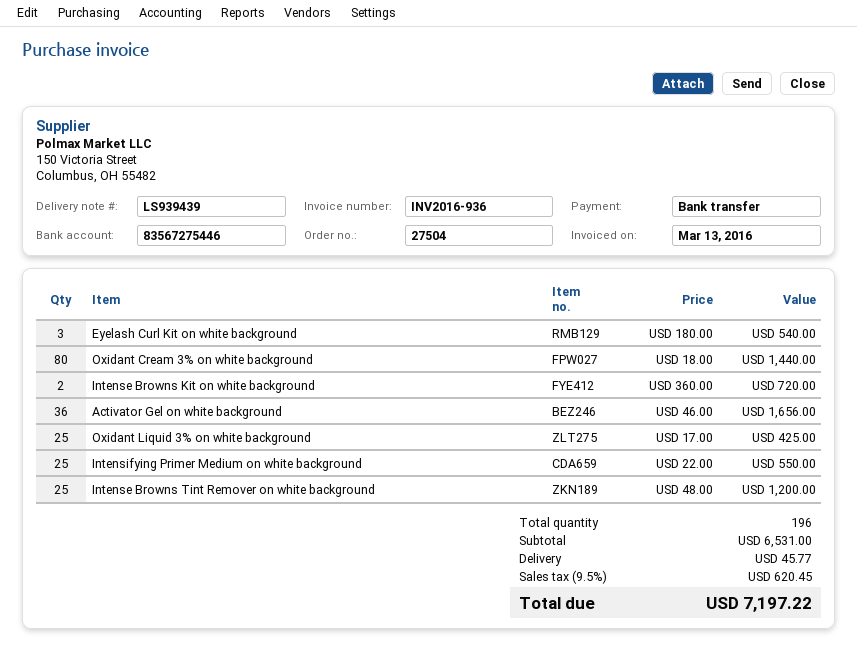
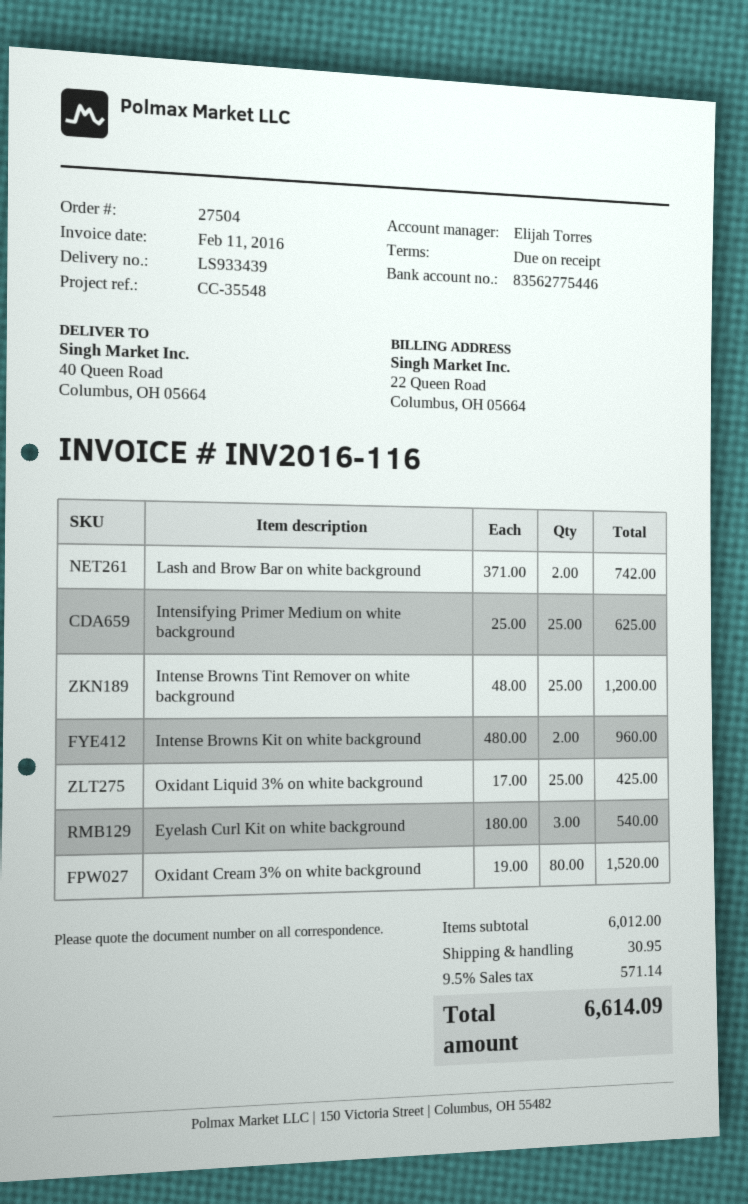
delivery note number: LS939439 -> LS933439
invoice number: INV2016-936 -> INV2016-116
invoice date: 2016-03-13 -> 2016-02-11
bank account: 83567275446 -> 83562775446
Oxidant Cream 3% on white background: 80 x 18.00 = 1440.00 -> 80 x 19.00 = 1520.00
Intense Browns Kit on white background: 2 x 360.00 = 720.00 -> 2 x 480.00 = 960.00
Activator Gel on white background: 36 x 46.00 = 1656.00 -> none
Intensifying Primer Medium on white background: 25 x 22.00 = 550.00 -> 25 x 25.00 = 625.00
Lash and Brow Bar on white background: none -> 2 x 371.00 = 742.00
subtotal: 6531.00 -> 6012.00
shipping: 45.77 -> 30.95
tax: 9.5% = 620.45 -> 9.5% = 571.14
total: 7197.22 -> 6614.09

